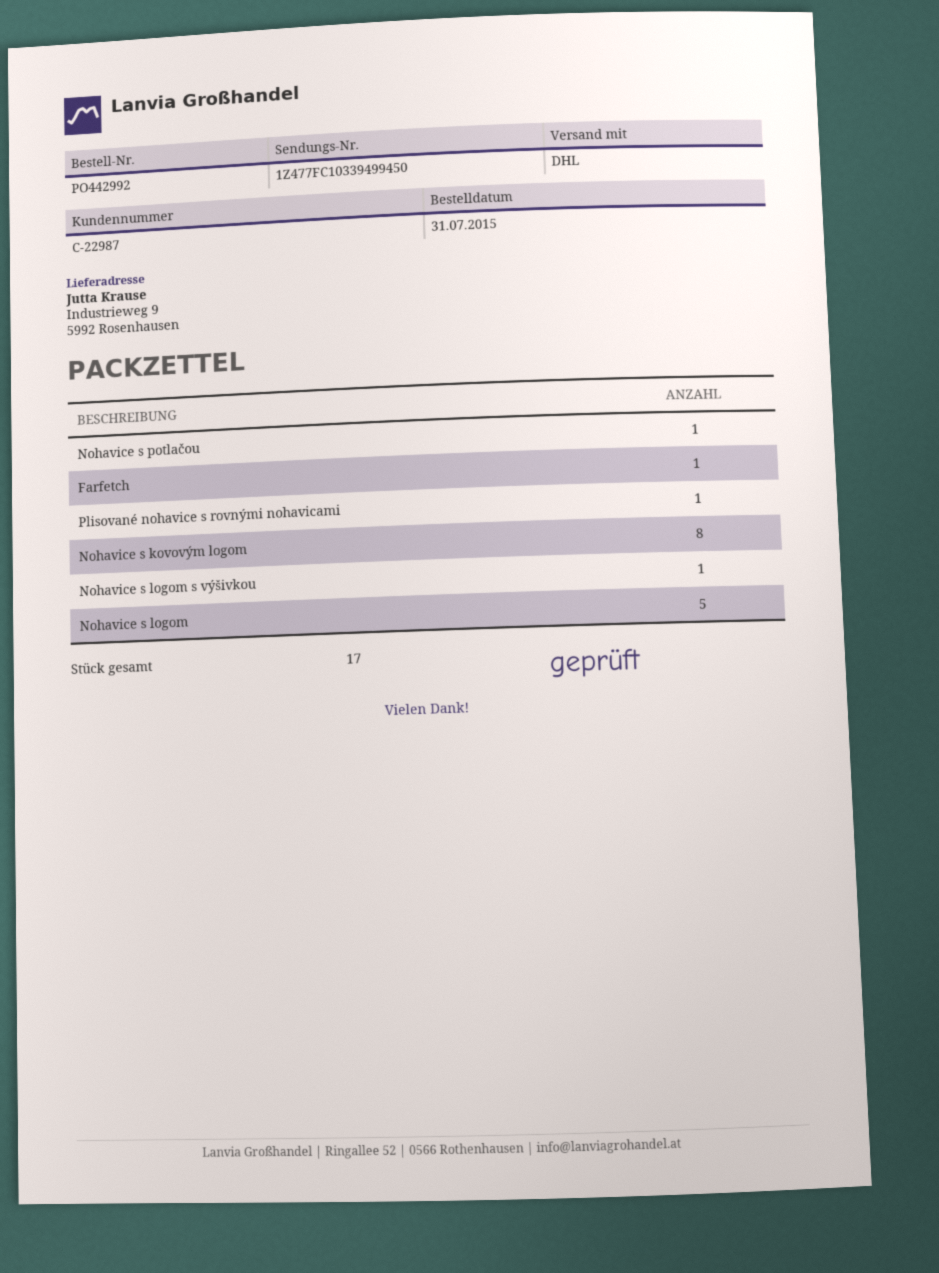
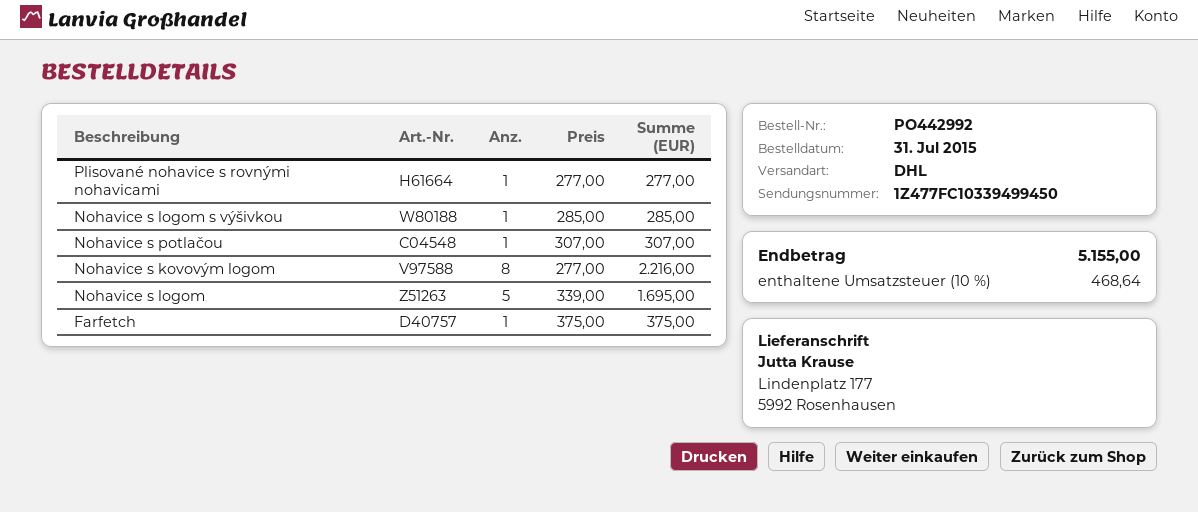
ship to: Industrieweg 9, 5992 Rosenhausen -> Lindenplatz 177, 5992 Rosenhausen

